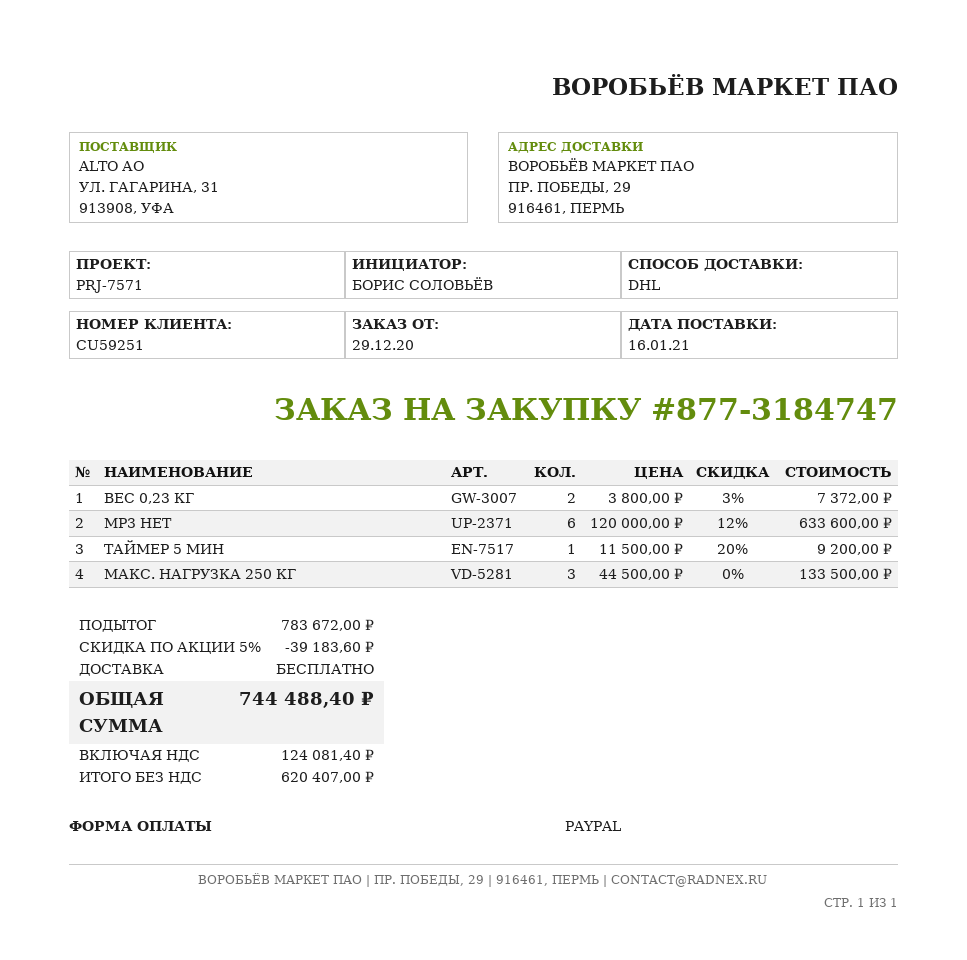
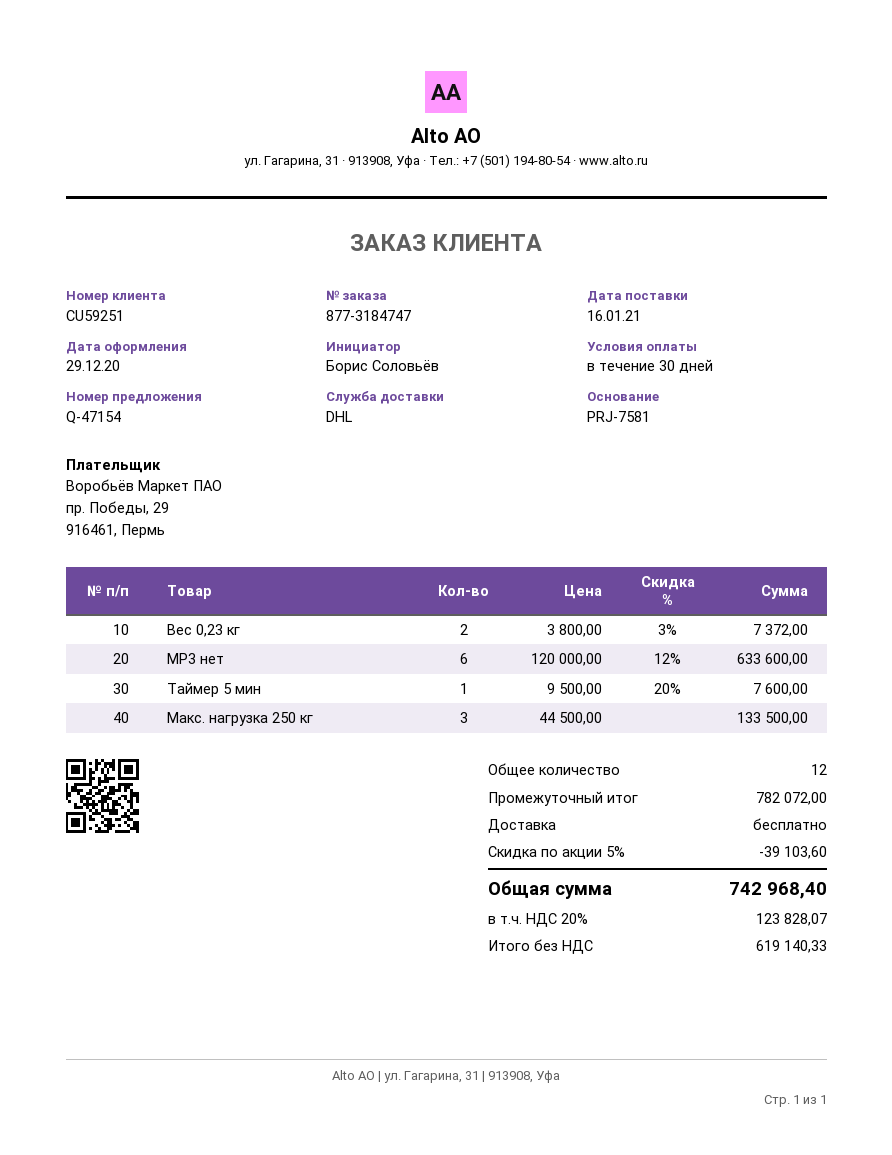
reference: PRJ-7571 -> PRJ-7581
ТАЙМЕР 5 МИН: 1 x 11500.00 - 20% = 9200.00 -> 1 x 9500.00 - 20% = 7600.00
subtotal: 783672.00 -> 782072.00
discount: 5% = 39183.60 -> 5% = 39103.60
net: 620407.00 -> 619140.33
tax: 124081.40 -> 123828.07
total: 744488.40 -> 742968.40

